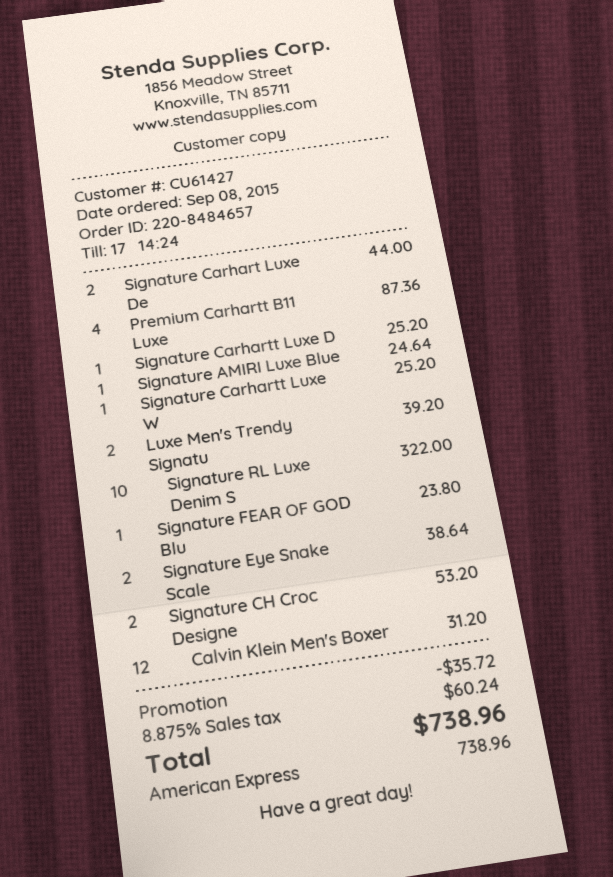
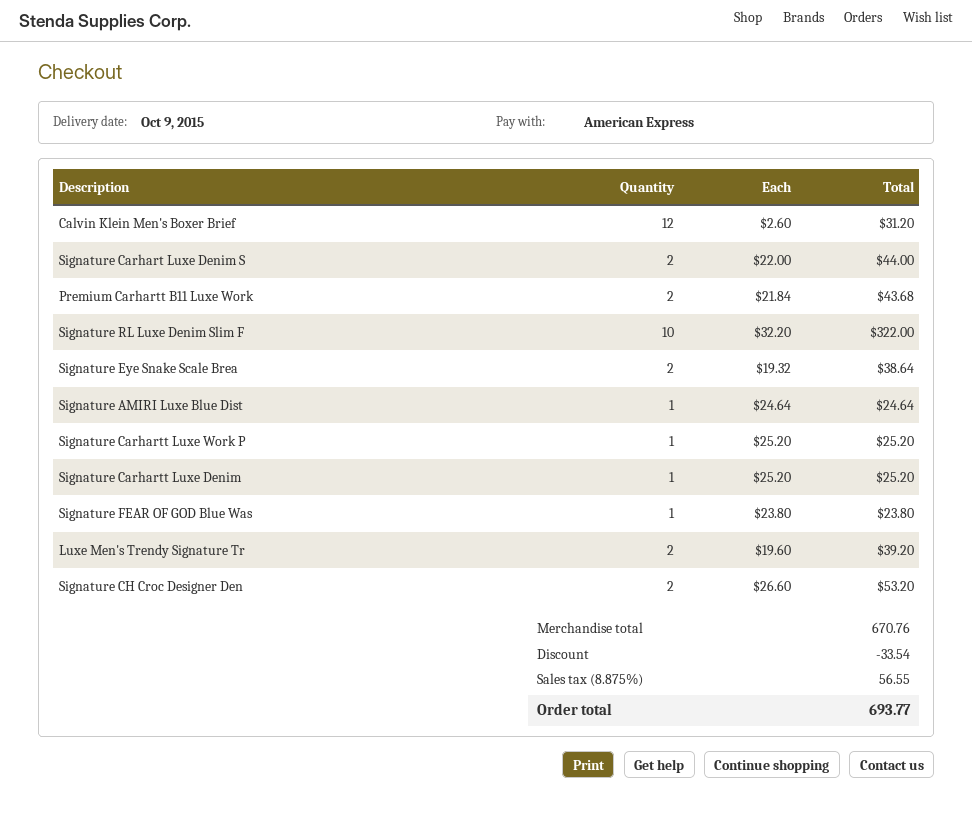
Premium Carhartt B11 Luxe: 4 for 87.36 -> 2 for 43.68
discount: 35.72 -> 33.54
tax: 8.875% = 60.24 -> 8.875% = 56.55
total: 738.96 -> 693.77

